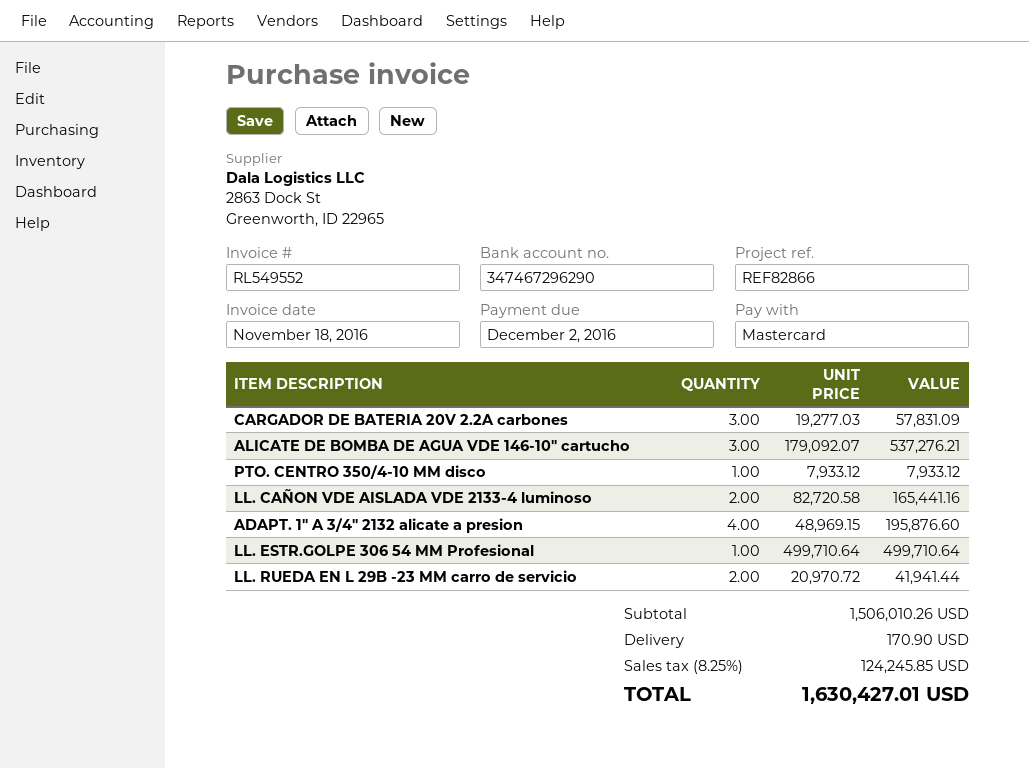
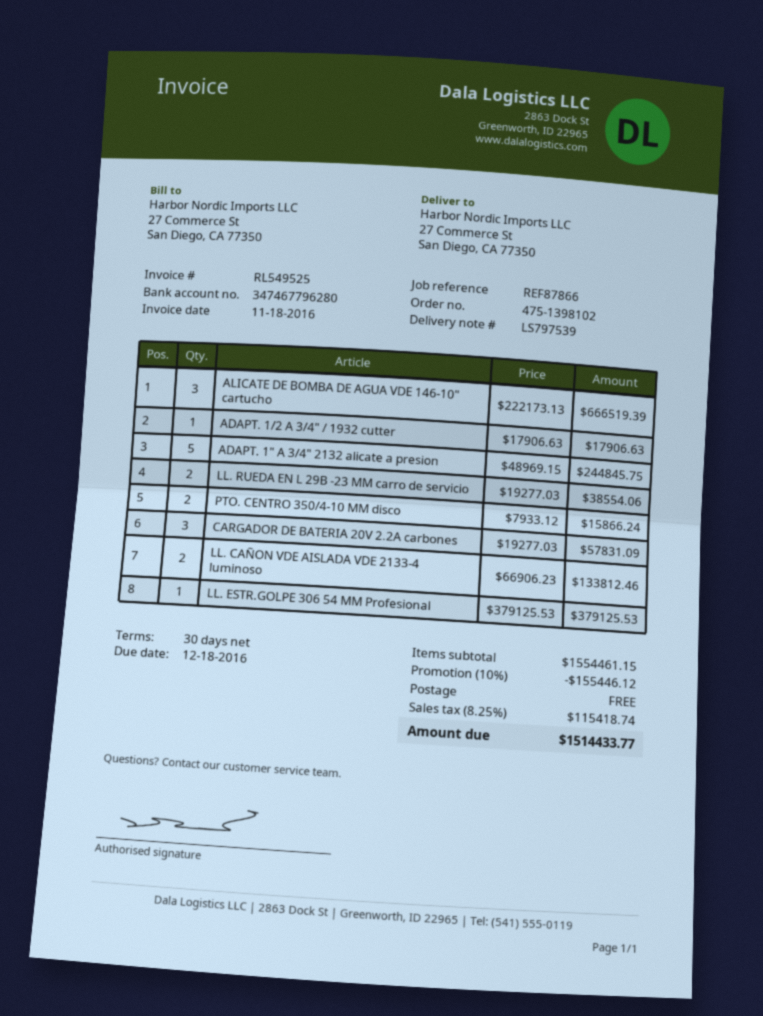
invoice number: RL549552 -> RL549525
due date: 2016-12-02 -> 2016-12-18
reference: REF82866 -> REF87866
bank account: 347467296290 -> 347467796280
ALICATE DE BOMBA DE AGUA VDE 146-10" cartucho: 3 x 179092.07 = 537276.21 -> 3 x 222173.13 = 666519.39
PTO. CENTRO 350/4-10 MM disco: 1 x 7933.12 = 7933.12 -> 2 x 7933.12 = 15866.24
LL. CAÑON VDE AISLADA VDE 2133-4 luminoso: 2 x 82720.58 = 165441.16 -> 2 x 66906.23 = 133812.46
ADAPT. 1" A 3/4" 2132 alicate a presion: 4 x 48969.15 = 195876.60 -> 5 x 48969.15 = 244845.75
LL. ESTR.GOLPE 306 54 MM Profesional: 1 x 499710.64 = 499710.64 -> 1 x 379125.53 = 379125.53
LL. RUEDA EN L 29B -23 MM carro de servicio: 2 x 20970.72 = 41941.44 -> 2 x 19277.03 = 38554.06
ADAPT. 1/2 A 3/4" / 1932 cutter: none -> 1 x 17906.63 = 17906.63
subtotal: 1506010.26 -> 1554461.15
discount: none -> 10% = 155446.12
shipping: 170.90 -> 0.00
tax: 8.25% = 124245.85 -> 8.25% = 115418.74
total: 1630427.01 -> 1514433.77

